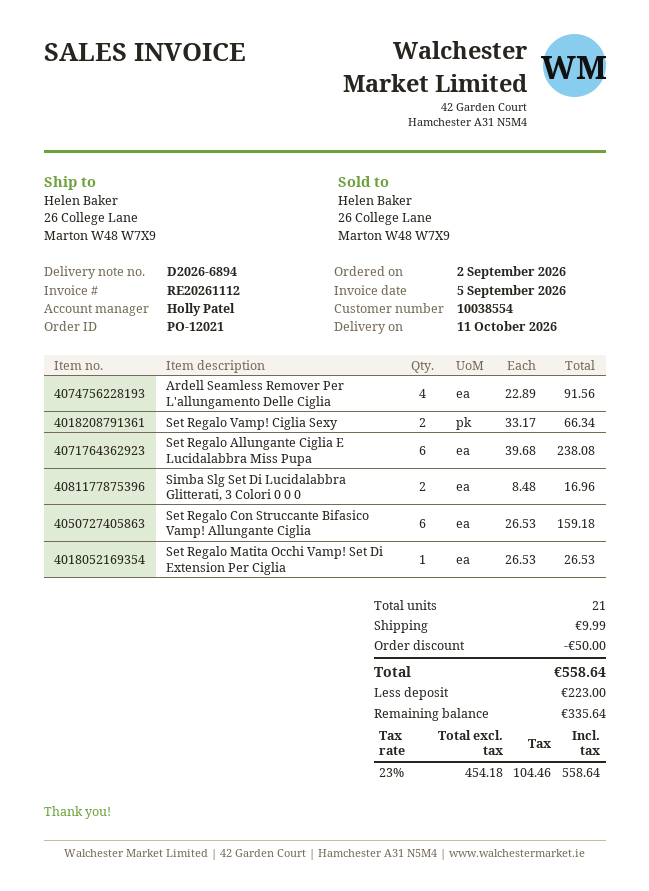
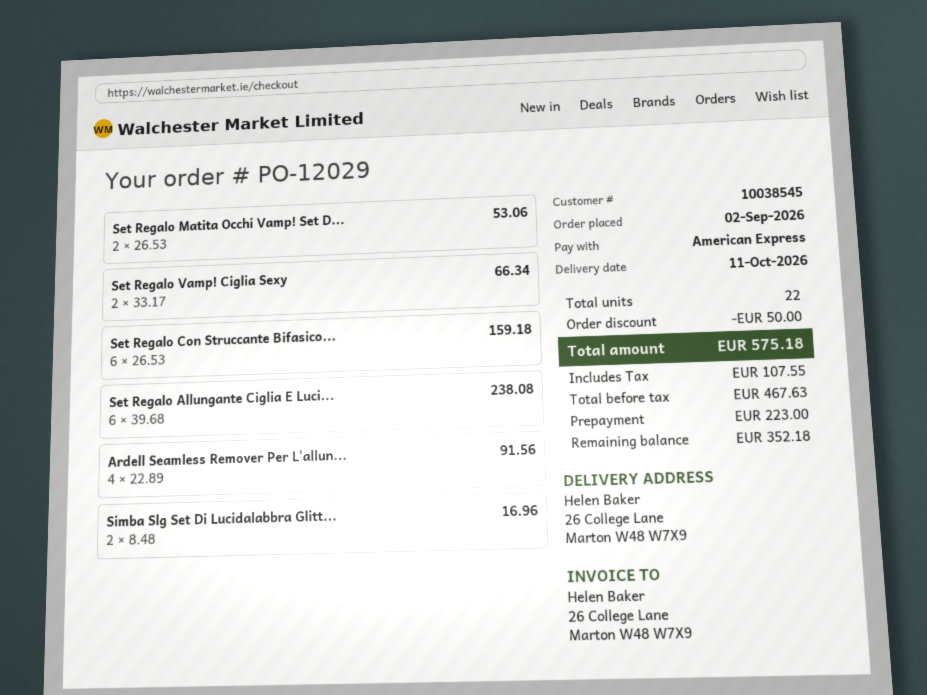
order number: PO-12021 -> PO-12029
customer number: 10038554 -> 10038545
Set Regalo Matita Occhi Vamp! Set Di Extension Per Ciglia: 1 x 26.53 = 26.53 -> 2 x 26.53 = 53.06
total quantity: 21 -> 22
shipping: 9.99 -> none
net: 454.18 -> 467.63
tax: 104.46 -> 107.55
total: 558.64 -> 575.18
balance: 335.64 -> 352.18

